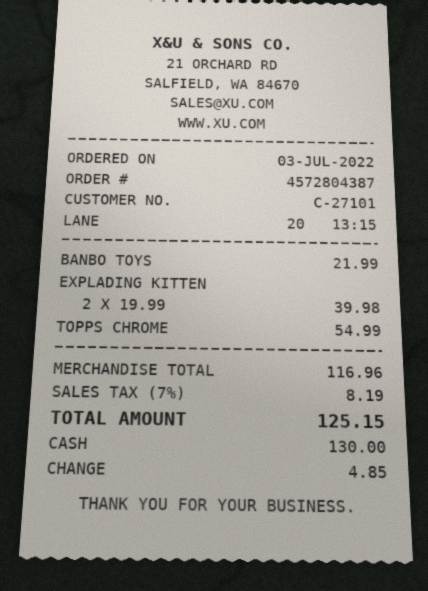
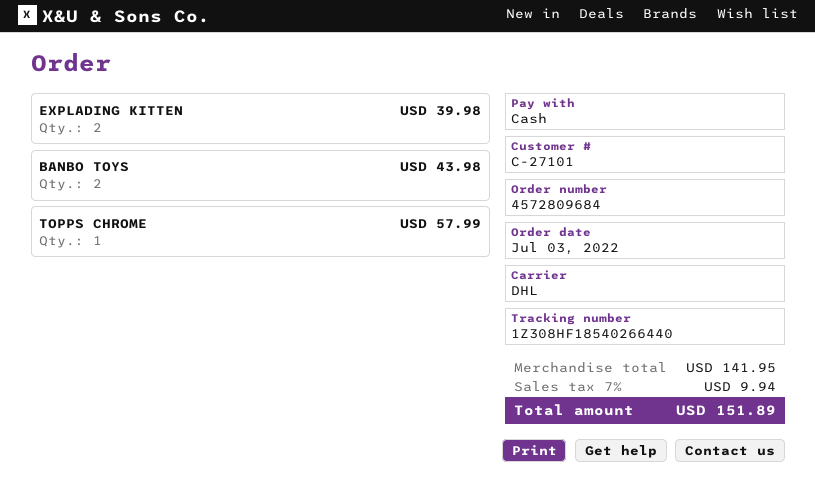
order number: 4572804387 -> 4572809684
BANBO TOYS: 1 for 21.99 -> 2 for 43.98
TOPPS CHROME: 1 for 54.99 -> 1 for 57.99
subtotal: 116.96 -> 141.95
tax: 7% = 8.19 -> 7% = 9.94
total: 125.15 -> 151.89

